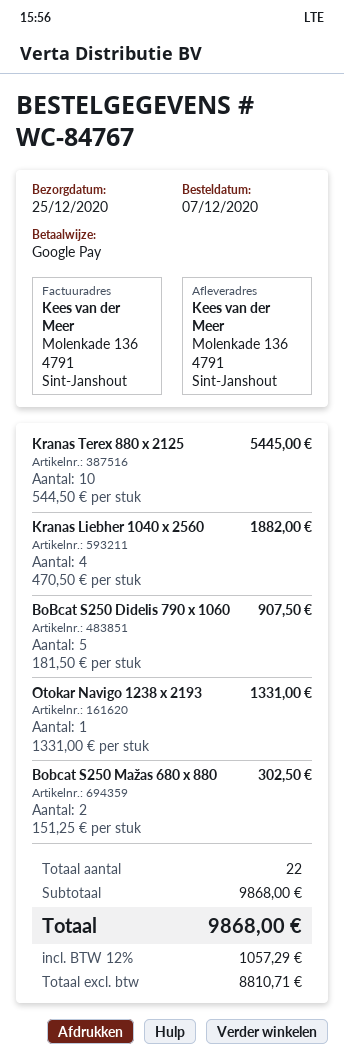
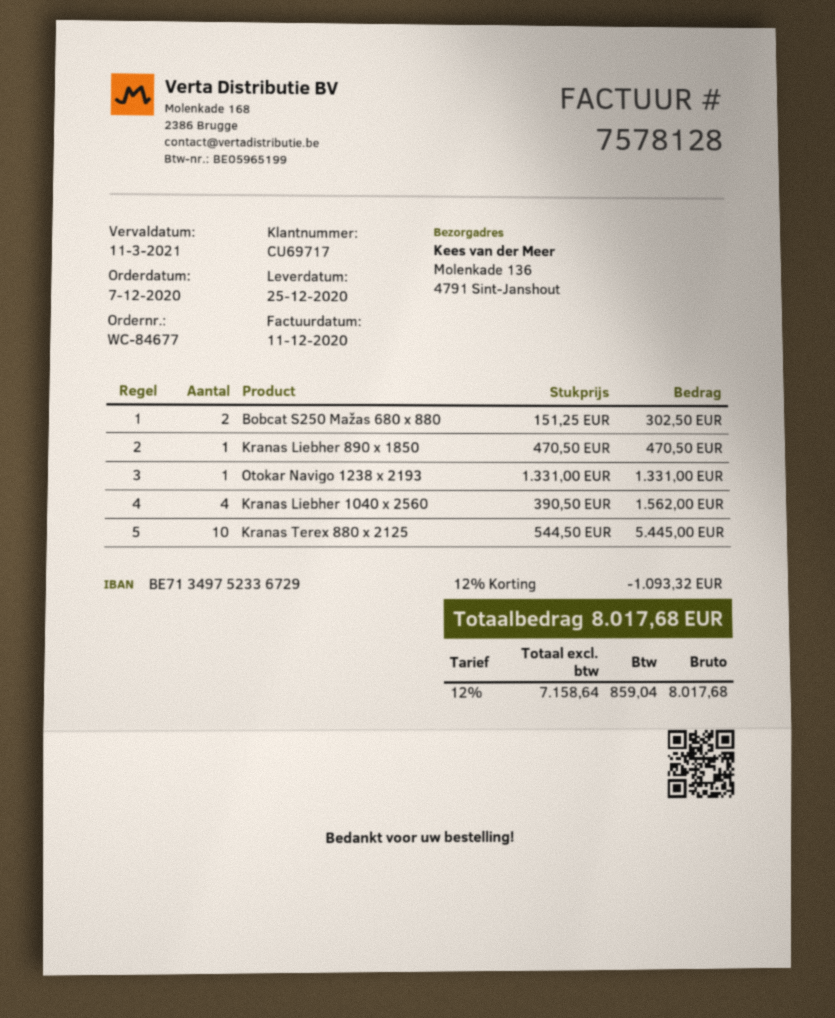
order number: WC-84767 -> WC-84677
Kranas Liebher 1040 x 2560: 4 x 470.50 = 1882.00 -> 4 x 390.50 = 1562.00
BoBcat S250 Didelis 790 x 1060: 5 x 181.50 = 907.50 -> none
Kranas Liebher 890 x 1850: none -> 1 x 470.50 = 470.50
discount: none -> 12% = 1093.32
net: 8810.71 -> 7158.64
tax: 12% = 1057.29 -> 12% = 859.04
total: 9868.00 -> 8017.68

